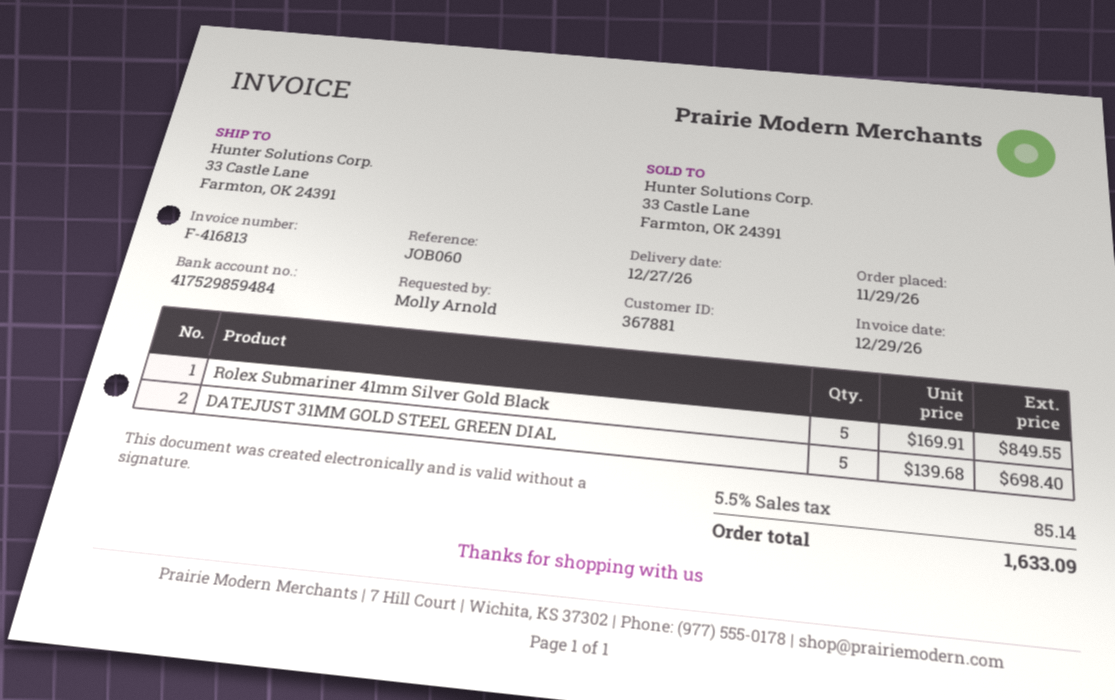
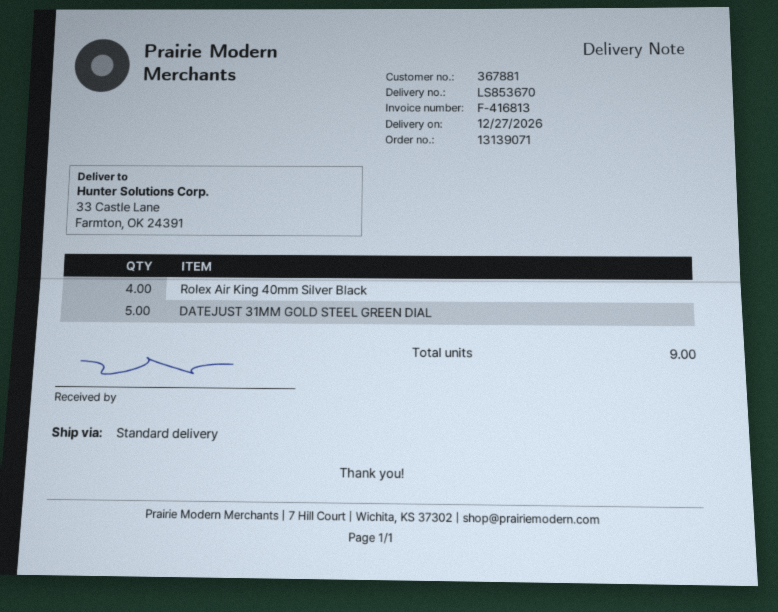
Rolex Submariner 41mm Silver Gold Black: 5 -> none
Rolex Air King 40mm Silver Black: none -> 4

